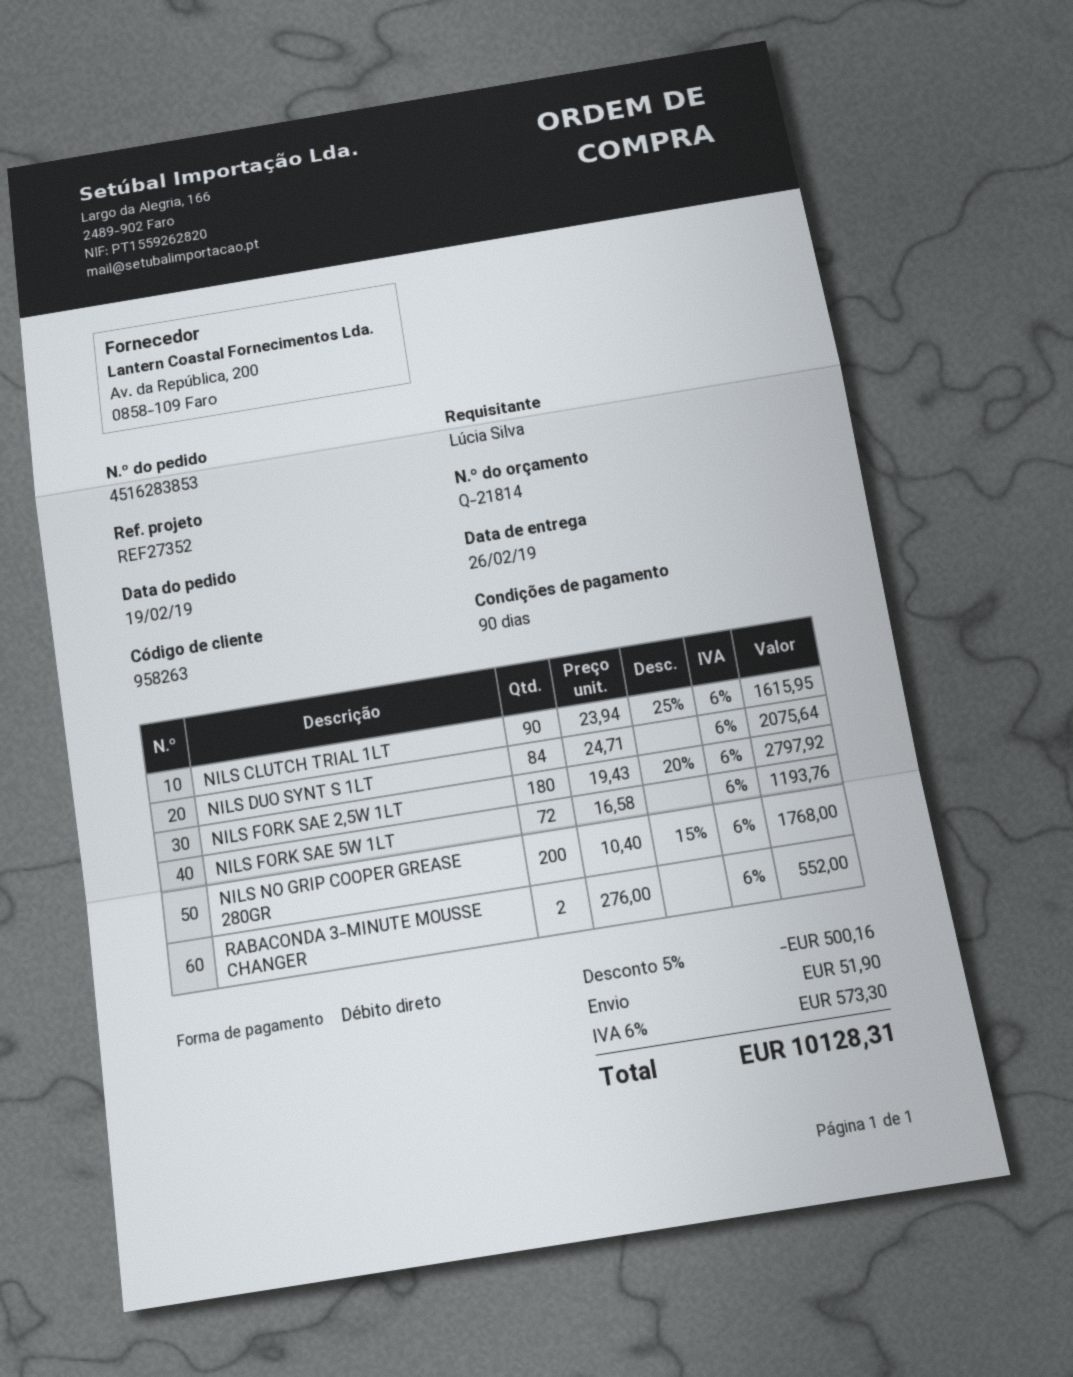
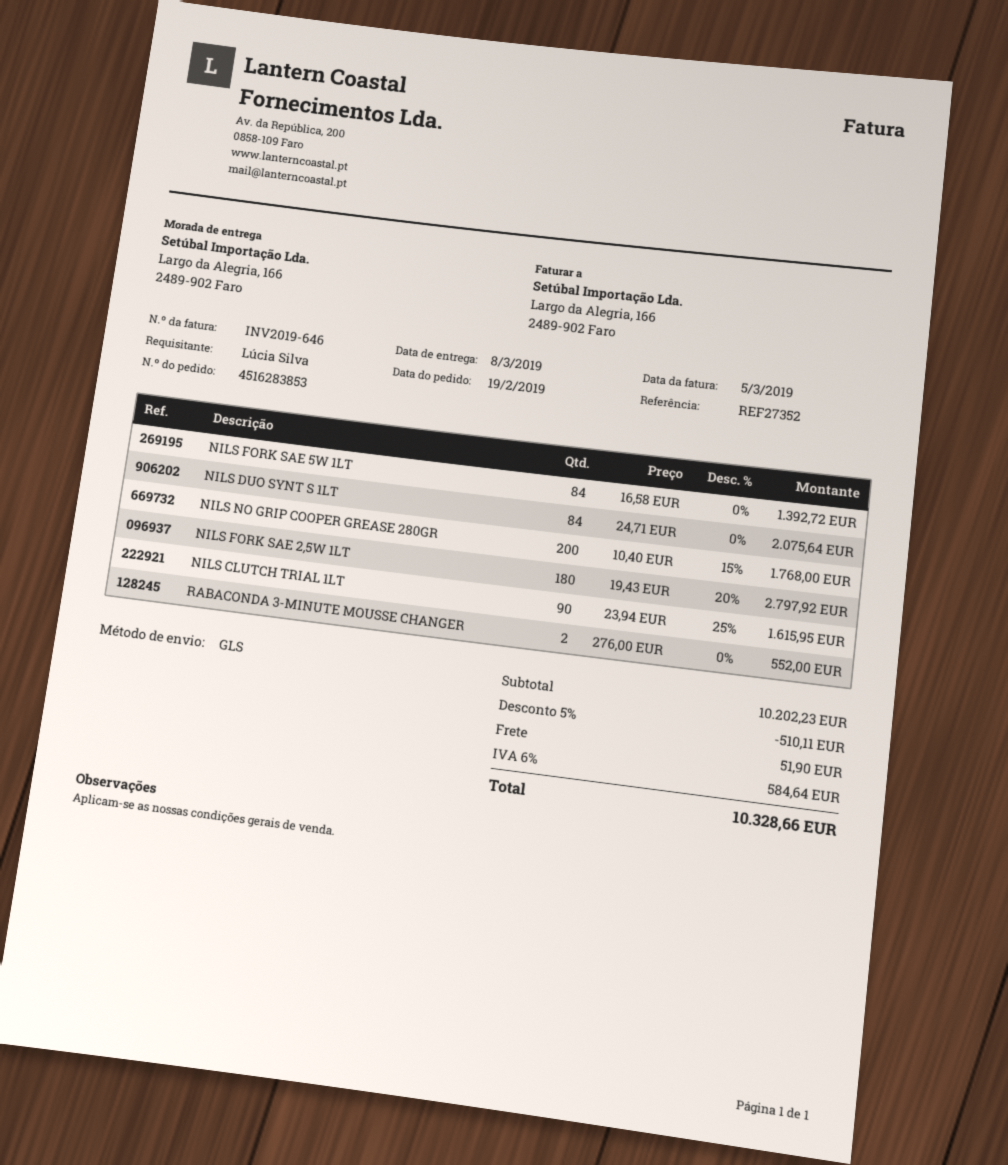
delivery date: 2019-02-26 -> 2019-03-08
NILS FORK SAE 5W 1LT: 72 x 16.58 = 1193.76 -> 84 x 16.58 = 1392.72
discount: 5% = 500.16 -> 5% = 510.11
tax: 6% = 573.30 -> 6% = 584.64
total: 10128.31 -> 10328.66

